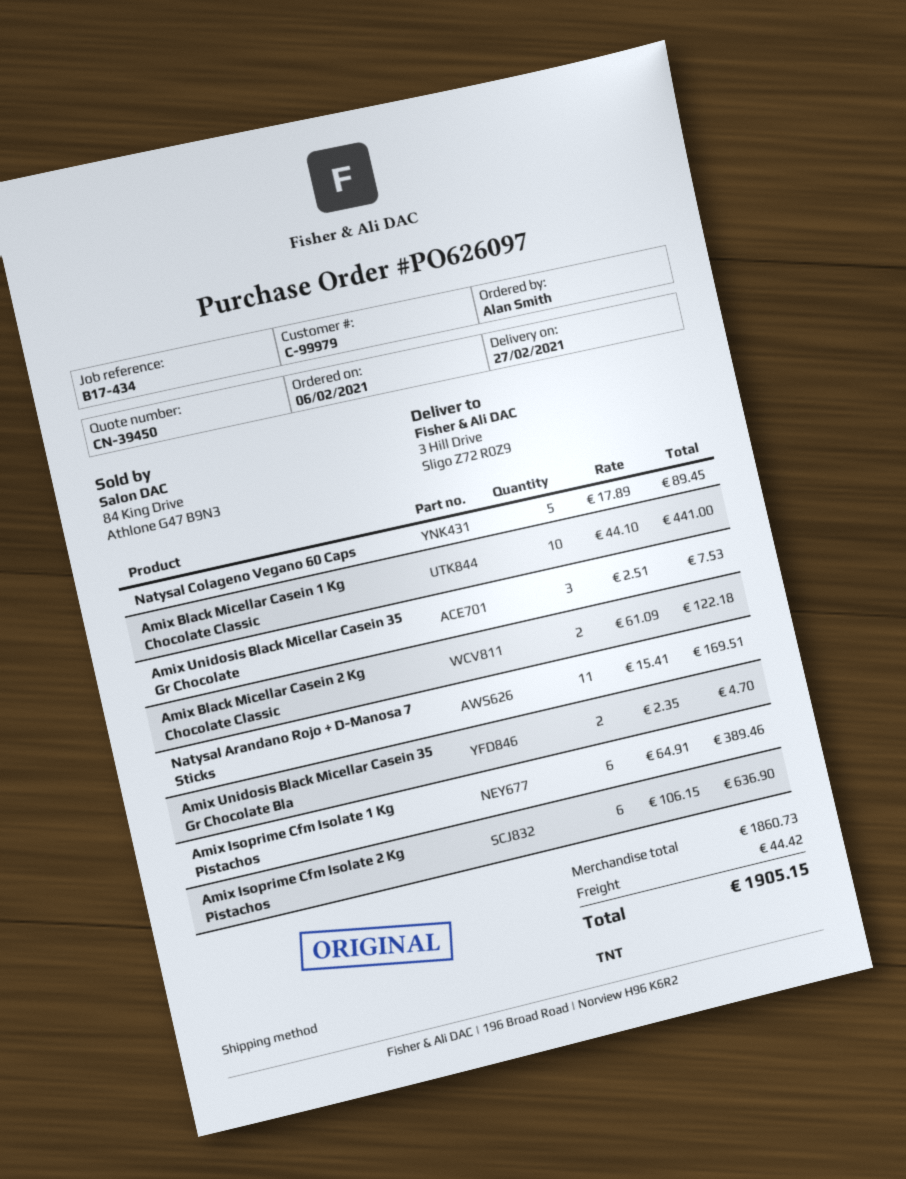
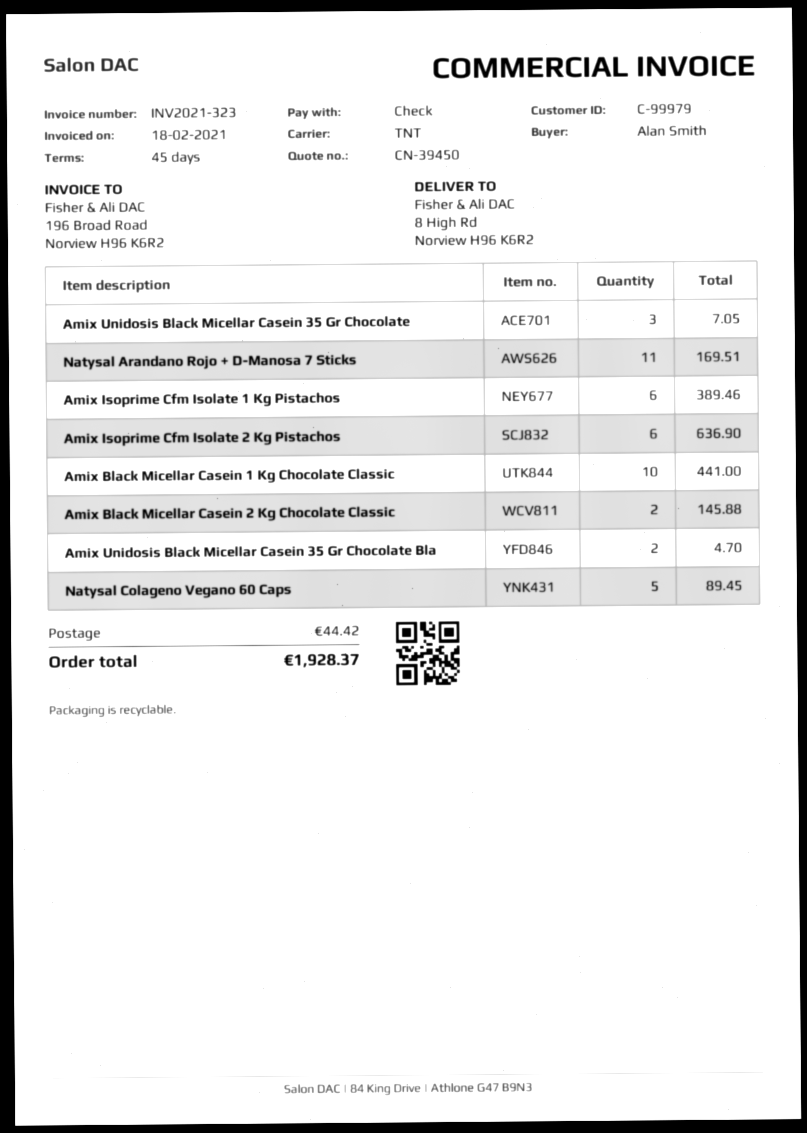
ship to: 3 Hill Drive, Sligo Z72 R0Z9 -> 8 High Rd, Norview H96 K6R2
Amix Unidosis Black Micellar Casein 35 Gr Chocolate: 3 for 7.53 -> 3 for 7.05
Amix Black Micellar Casein 2 Kg Chocolate Classic: 2 for 122.18 -> 2 for 145.88
total: 1905.15 -> 1928.37

